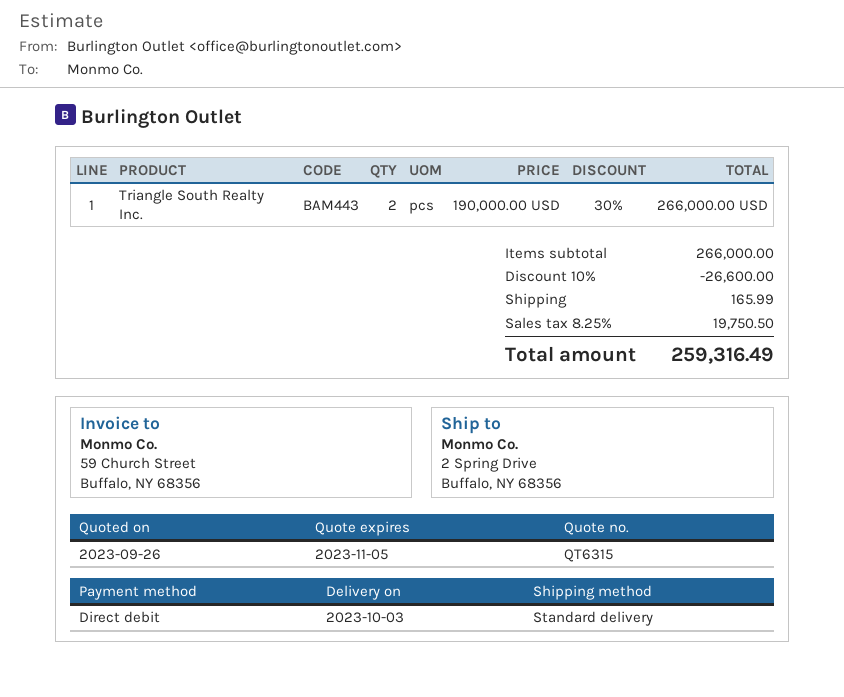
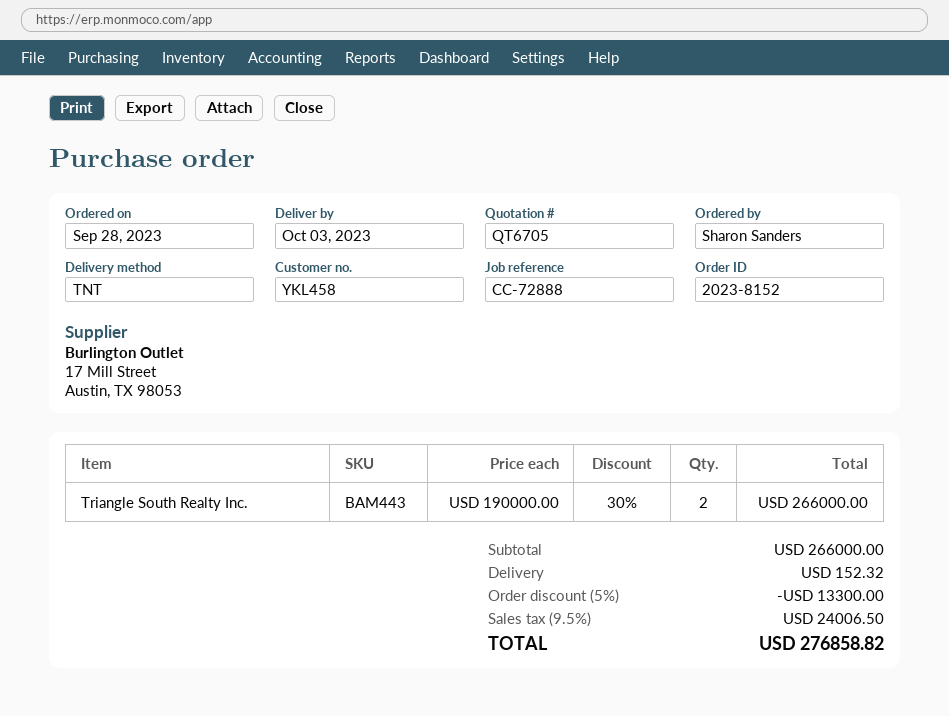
quote number: QT6315 -> QT6705
shipping method: standard -> TNT
discount: 10% = 26600.00 -> 5% = 13300.00
shipping: 165.99 -> 152.32
tax: 8.25% = 19750.50 -> 9.5% = 24006.50
total: 259316.49 -> 276858.82

